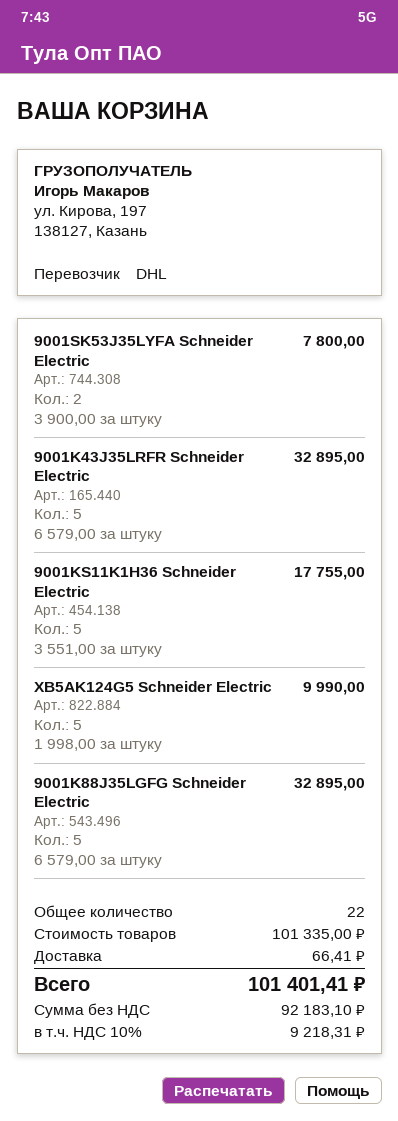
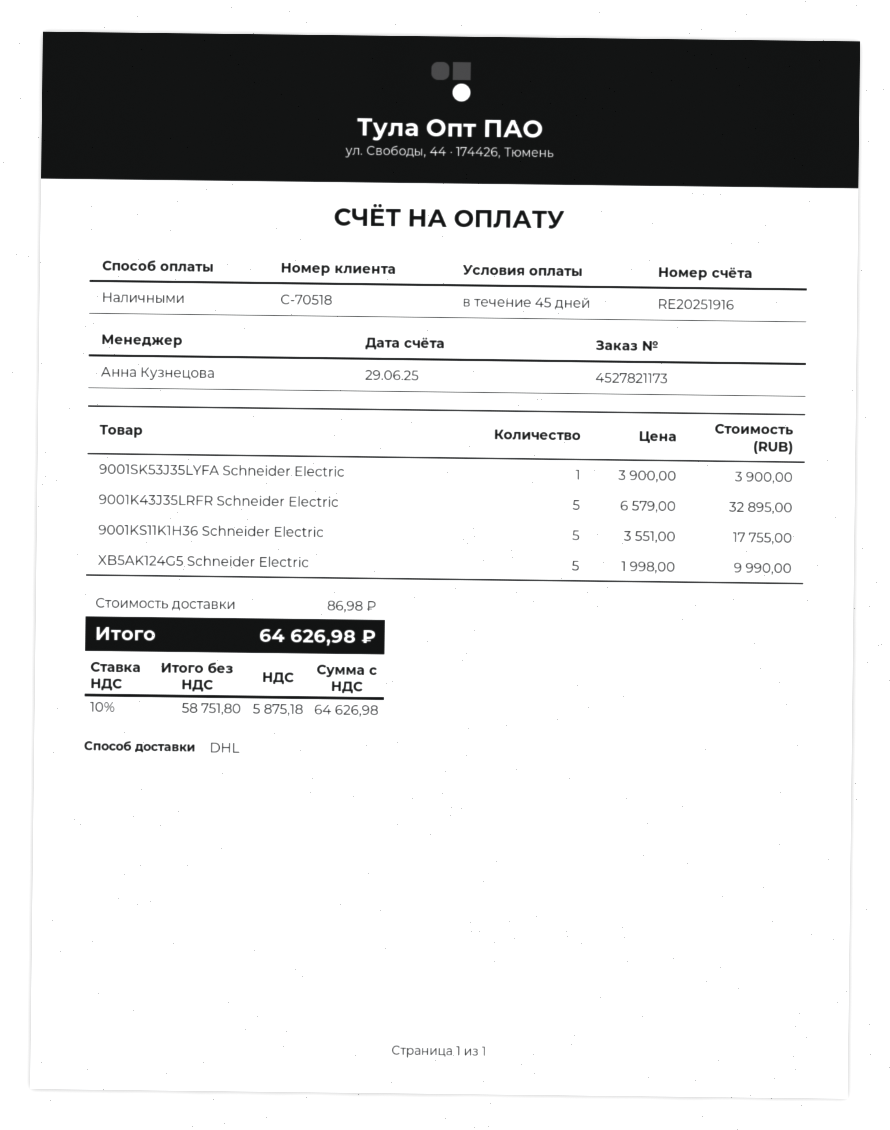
9001SK53J35LYFA Schneider Electric: 2 x 3900.00 = 7800.00 -> 1 x 3900.00 = 3900.00
9001K88J35LGFG Schneider Electric: 5 x 6579.00 = 32895.00 -> none
shipping: 66.41 -> 86.98
net: 92183.10 -> 58751.80
tax: 10% = 9218.31 -> 10% = 5875.18
total: 101401.41 -> 64626.98

